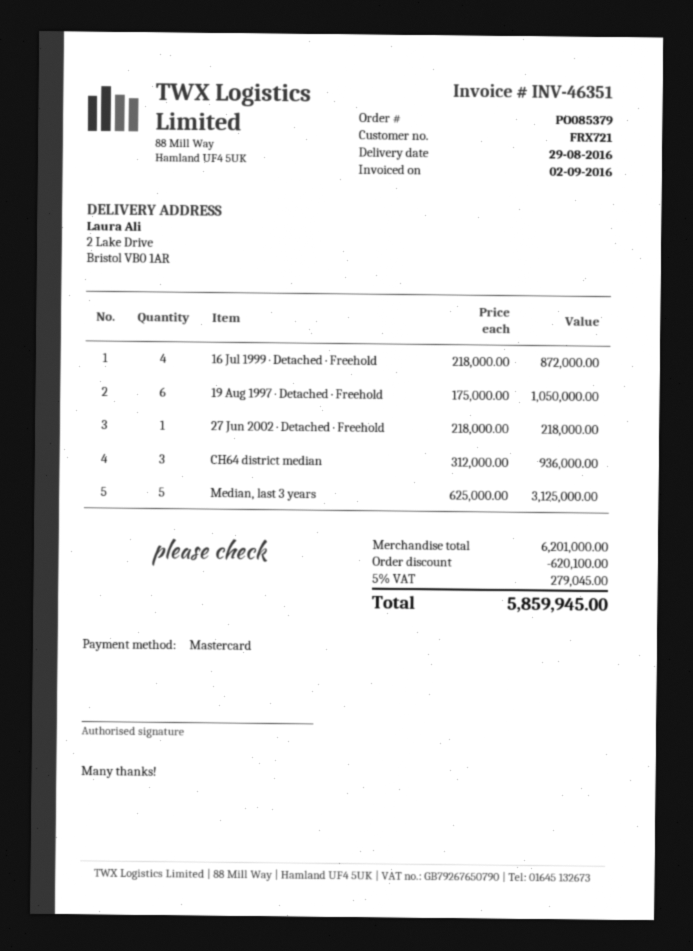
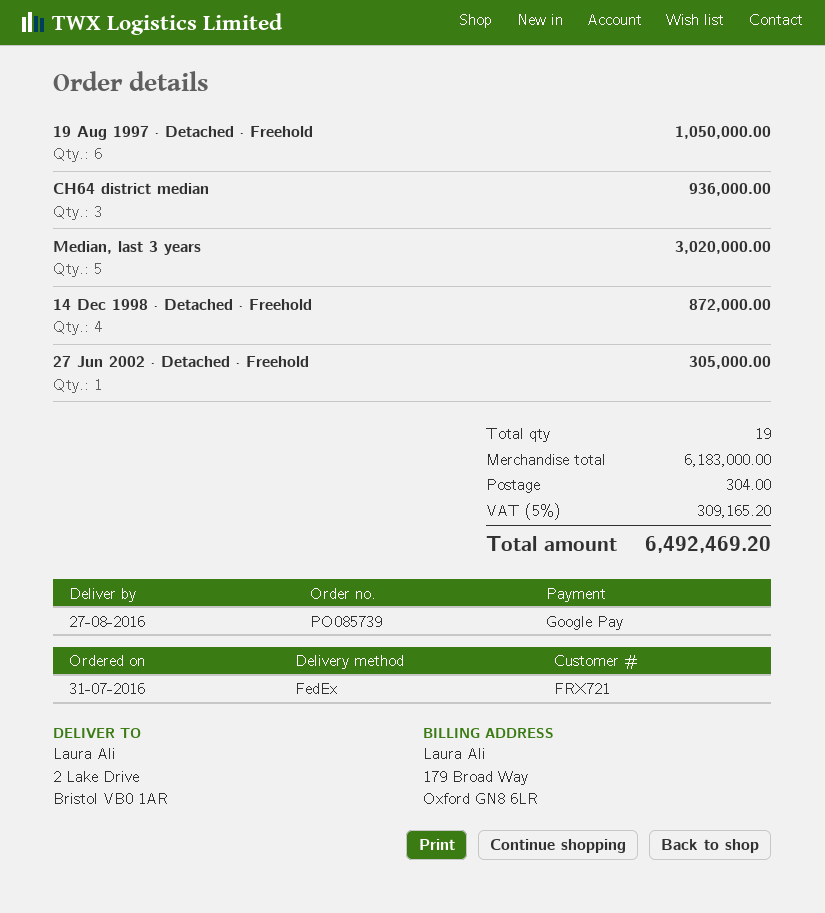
order number: PO085379 -> PO085739
delivery date: 2016-08-29 -> 2016-08-27
payment method: Mastercard -> Google Pay
16 Jul 1999 · Detached · Freehold: 4 for 872000.00 -> none
27 Jun 2002 · Detached · Freehold: 1 for 218000.00 -> 1 for 305000.00
Median, last 3 years: 5 for 3125000.00 -> 5 for 3020000.00
14 Dec 1998 · Detached · Freehold: none -> 4 for 872000.00
subtotal: 6201000.00 -> 6183000.00
discount: 620100.00 -> none
shipping: none -> 304.00
tax: 5% = 279045.00 -> 5% = 309165.20
total: 5859945.00 -> 6492469.20

